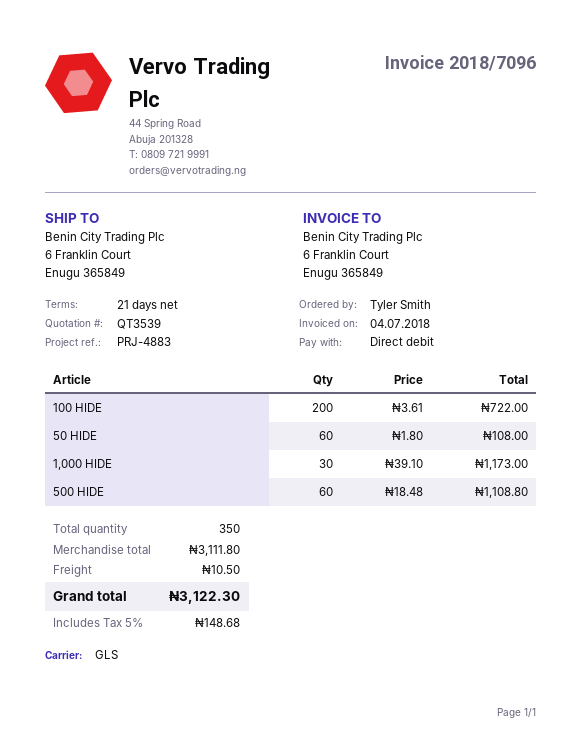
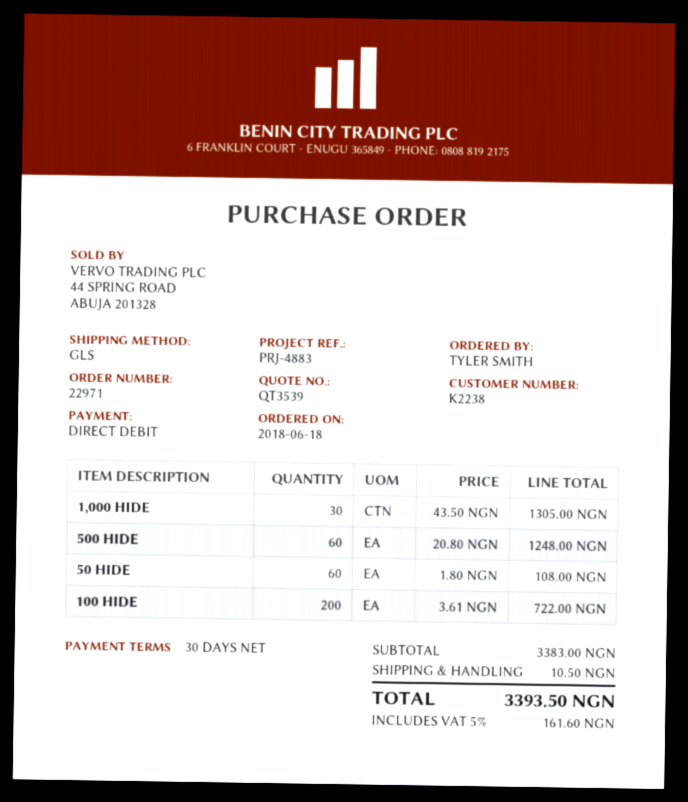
payment terms: 21 days -> 30 days
1,000 HIDE: 30 x 39.10 = 1173.00 -> 30 x 43.50 = 1305.00
500 HIDE: 60 x 18.48 = 1108.80 -> 60 x 20.80 = 1248.00
subtotal: 3111.80 -> 3383.00
tax: 5% = 148.68 -> 5% = 161.60
total: 3122.30 -> 3393.50

